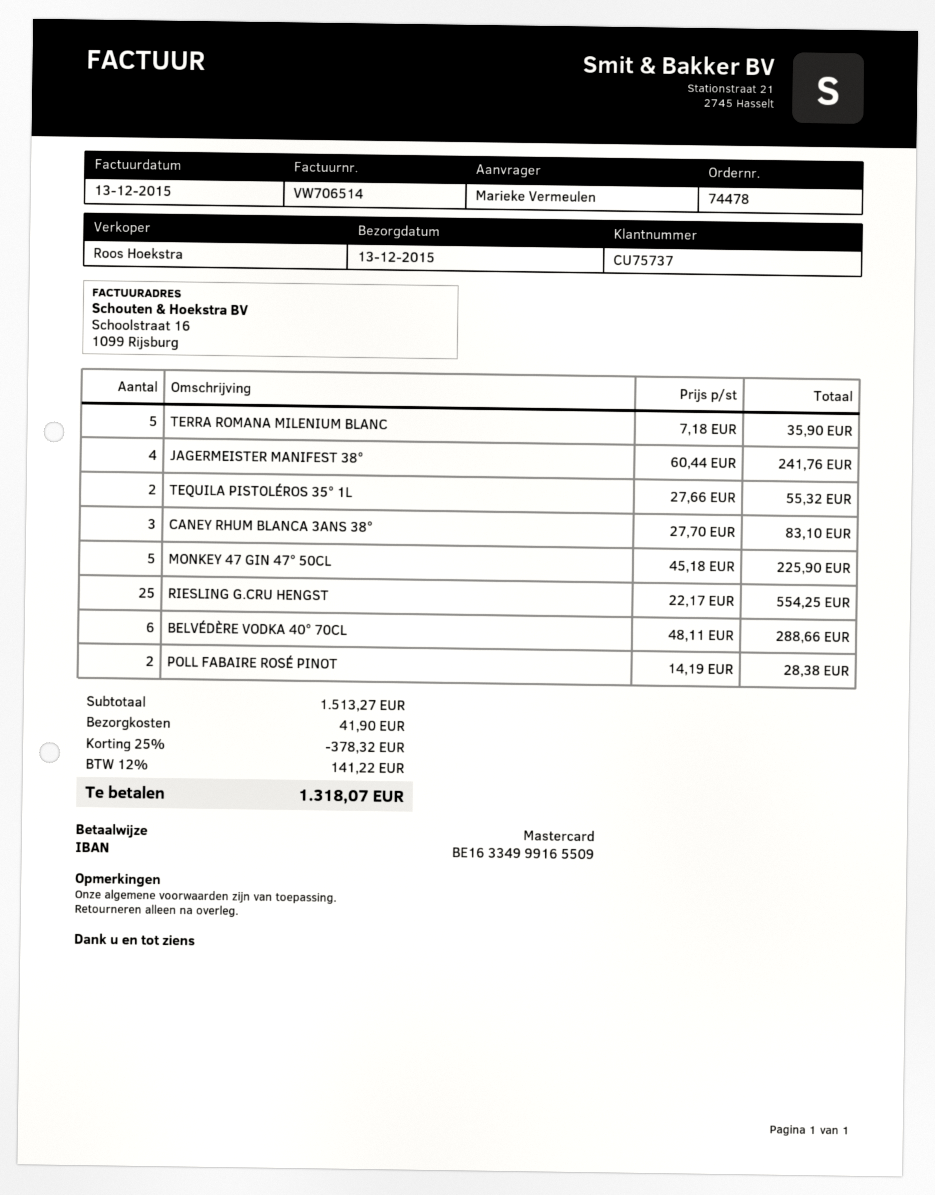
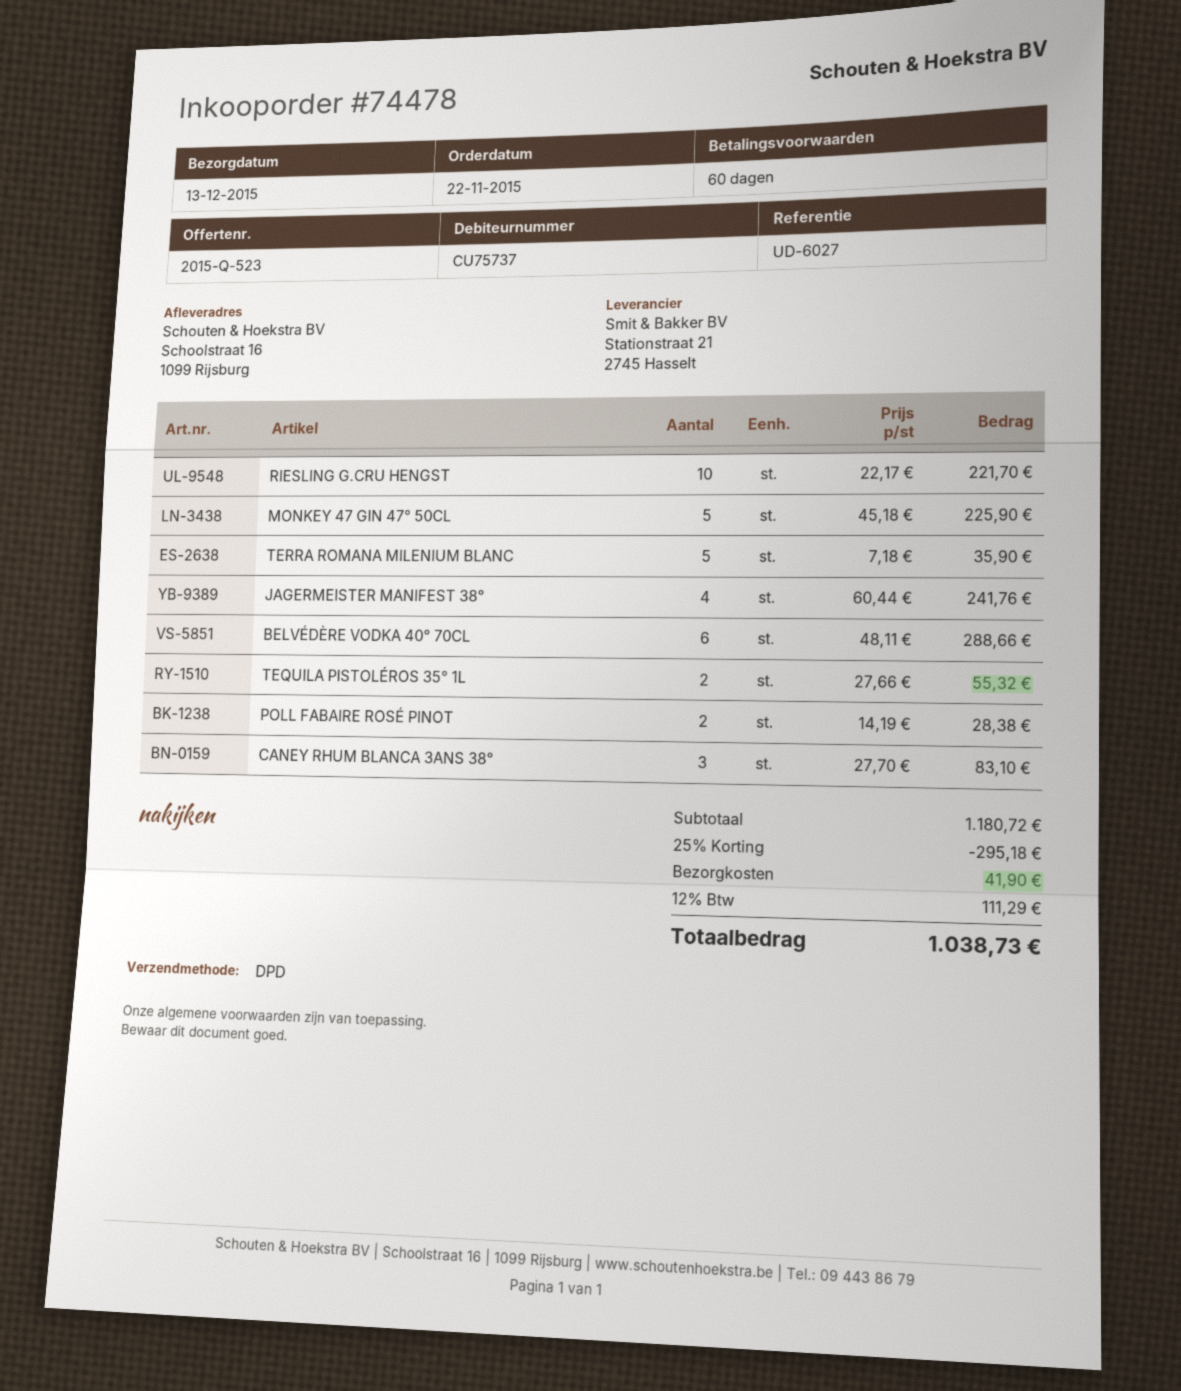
RIESLING G.CRU HENGST: 25 x 22.17 = 554.25 -> 10 x 22.17 = 221.70
subtotal: 1513.27 -> 1180.72
discount: 25% = 378.32 -> 25% = 295.18
tax: 12% = 141.22 -> 12% = 111.29
total: 1318.07 -> 1038.73

